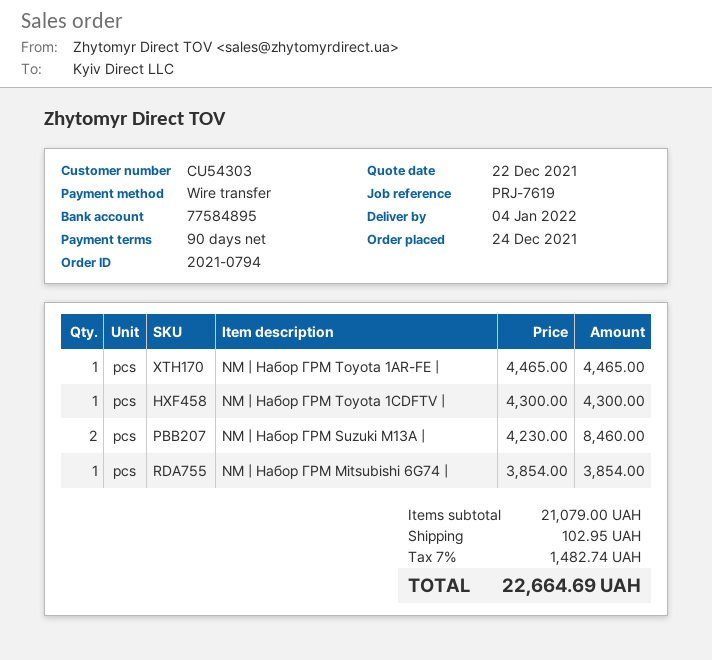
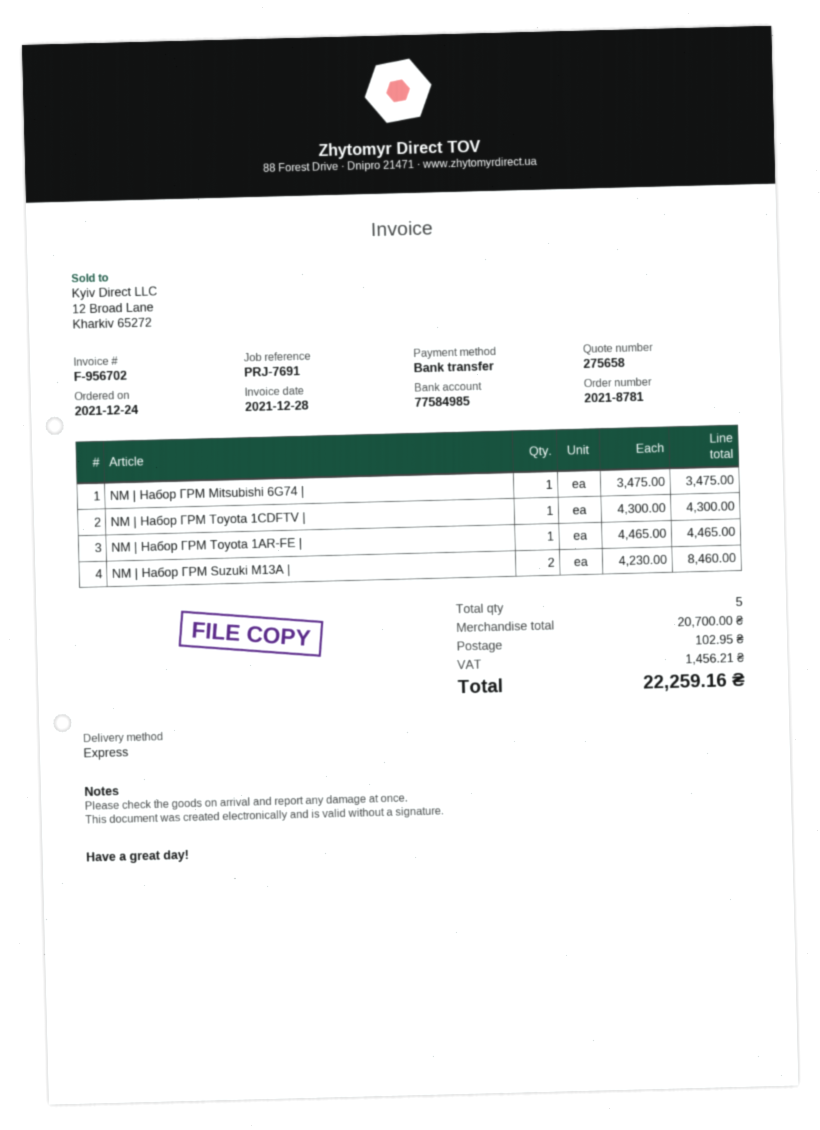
order number: 2021-0794 -> 2021-8781
reference: PRJ-7619 -> PRJ-7691
bank account: 77584895 -> 77584985
NM | Набор ГРМ Mitsubishi 6G74 |: 1 x 3854.00 = 3854.00 -> 1 x 3475.00 = 3475.00
subtotal: 21079.00 -> 20700.00
tax: 1482.74 -> 1456.21
total: 22664.69 -> 22259.16

